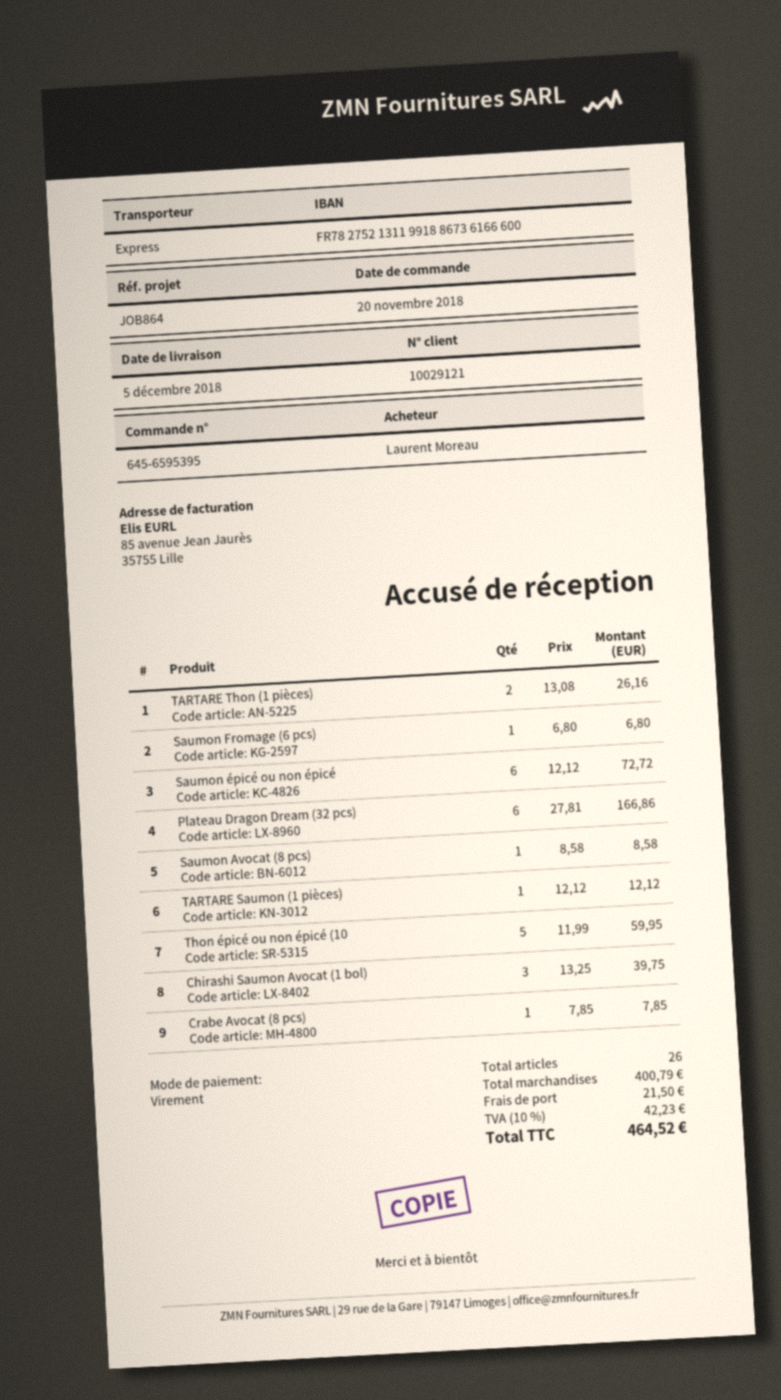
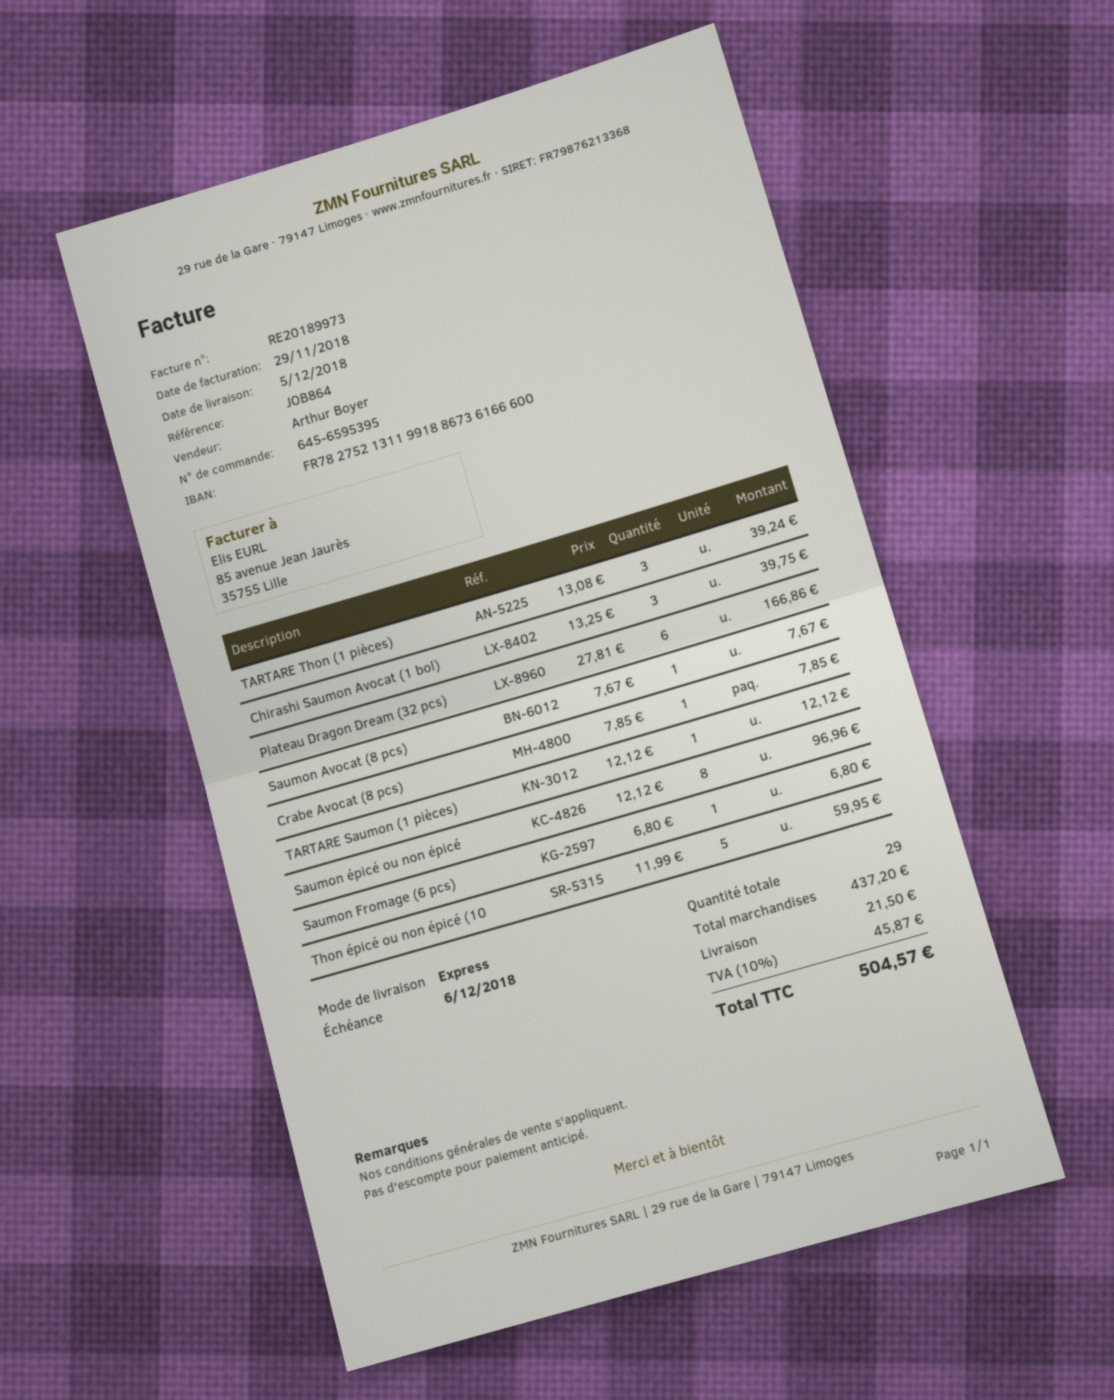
TARTARE Thon (1 pièces): 2 x 13.08 = 26.16 -> 3 x 13.08 = 39.24
Saumon épicé ou non épicé: 6 x 12.12 = 72.72 -> 8 x 12.12 = 96.96
Saumon Avocat (8 pcs): 1 x 8.58 = 8.58 -> 1 x 7.67 = 7.67
total quantity: 26 -> 29
subtotal: 400.79 -> 437.20
tax: 10% = 42.23 -> 10% = 45.87
total: 464.52 -> 504.57

